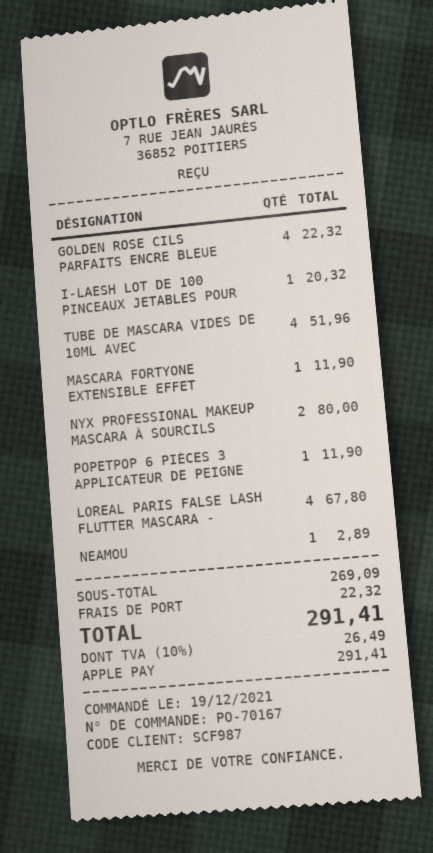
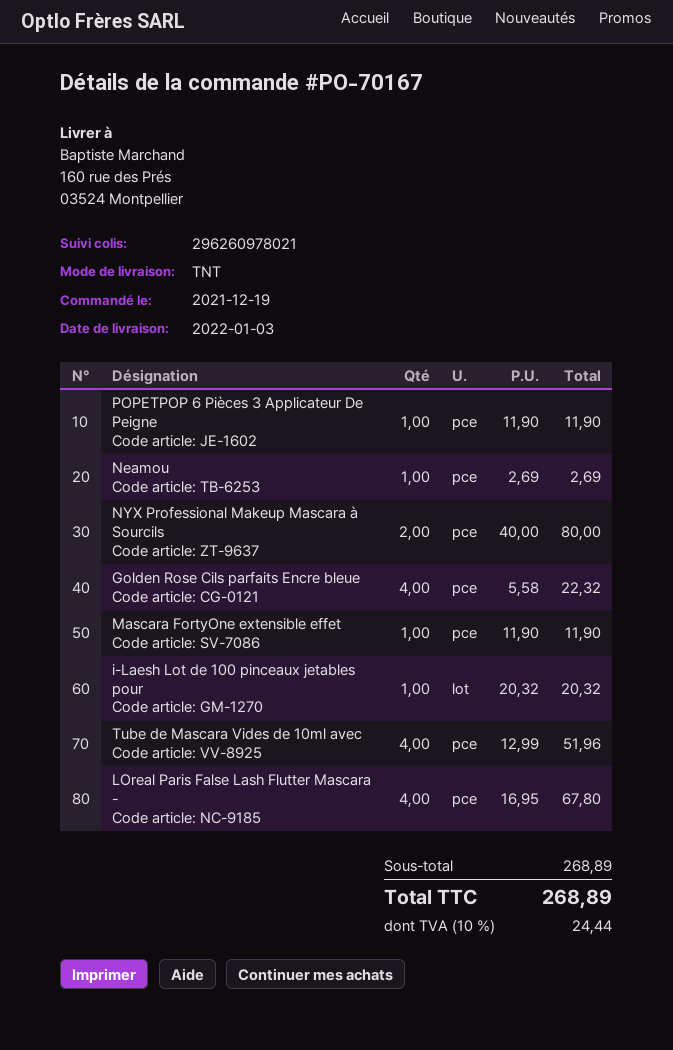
NEAMOU: 1 for 2.89 -> 1 for 2.69
subtotal: 269.09 -> 268.89
shipping: 22.32 -> none
tax: 10% = 26.49 -> 10% = 24.44
total: 291.41 -> 268.89

